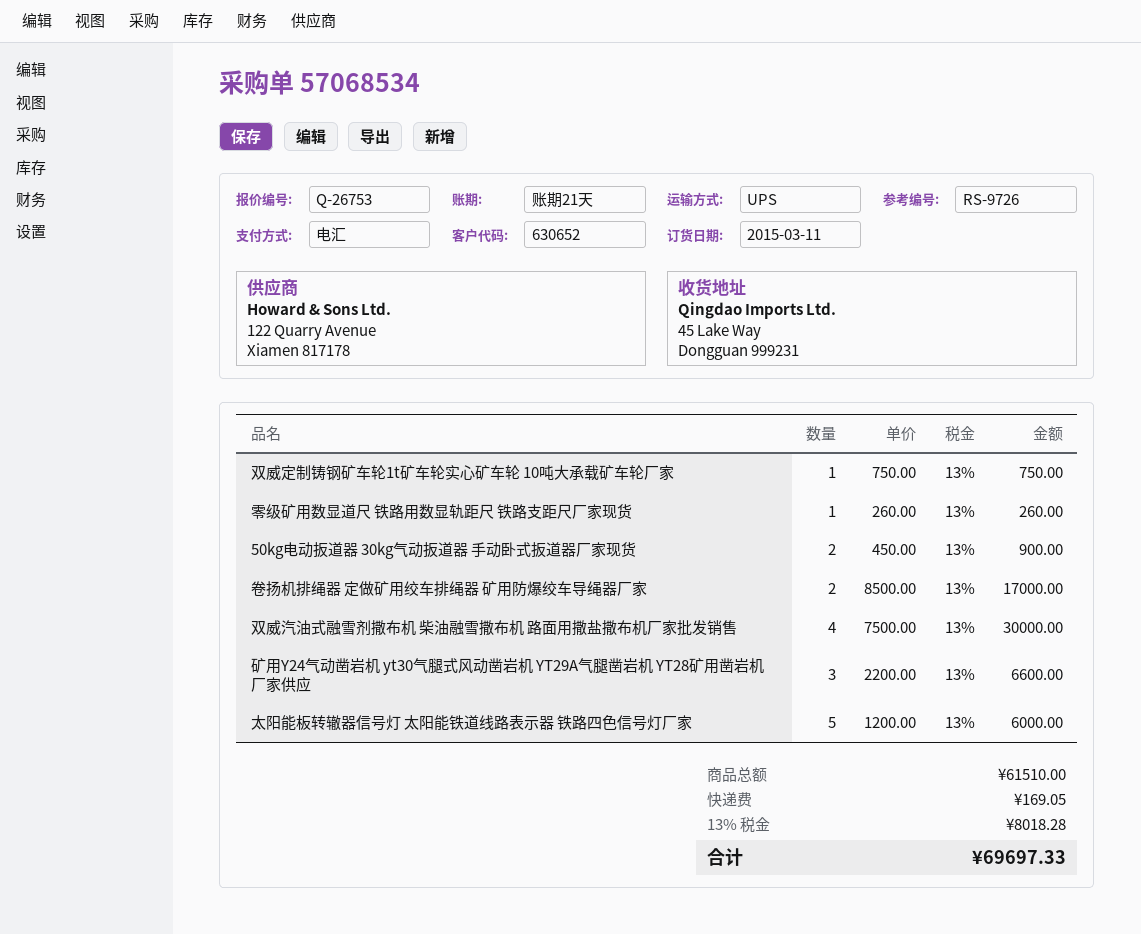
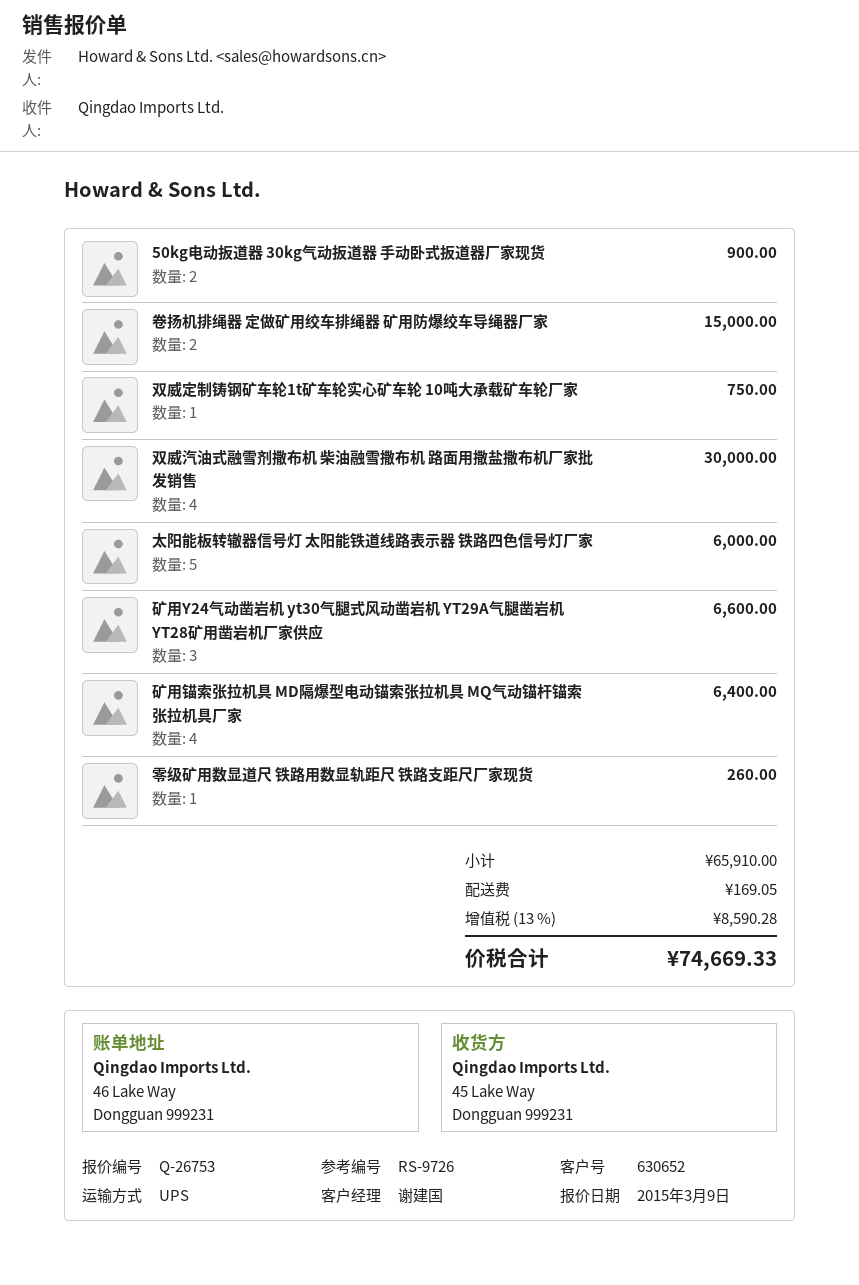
卷扬机排绳器 定做矿用绞车排绳器 矿用防爆绞车导绳器厂家: 2 for 17000.00 -> 2 for 15000.00
矿用锚索张拉机具 MD隔爆型电动锚索张拉机具 MQ气动锚杆锚索张拉机具厂家: none -> 4 for 6400.00
subtotal: 61510.00 -> 65910.00
tax: 13% = 8018.28 -> 13% = 8590.28
total: 69697.33 -> 74669.33

